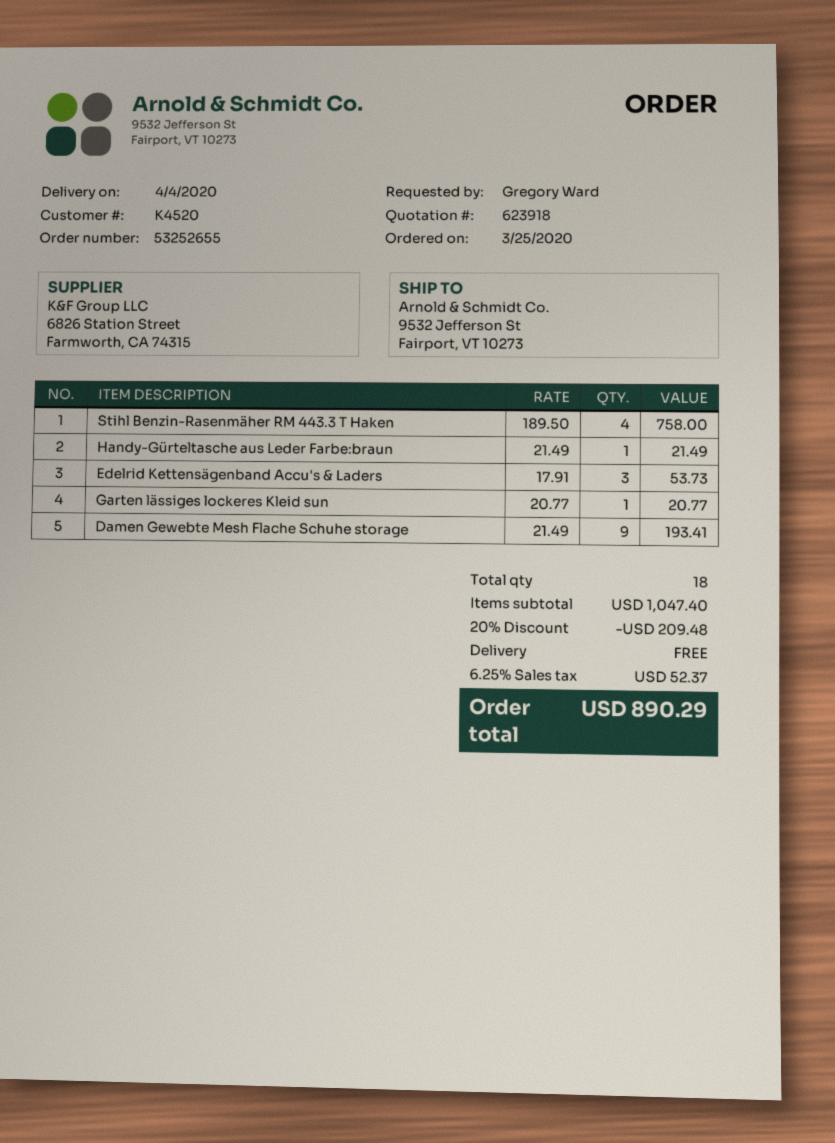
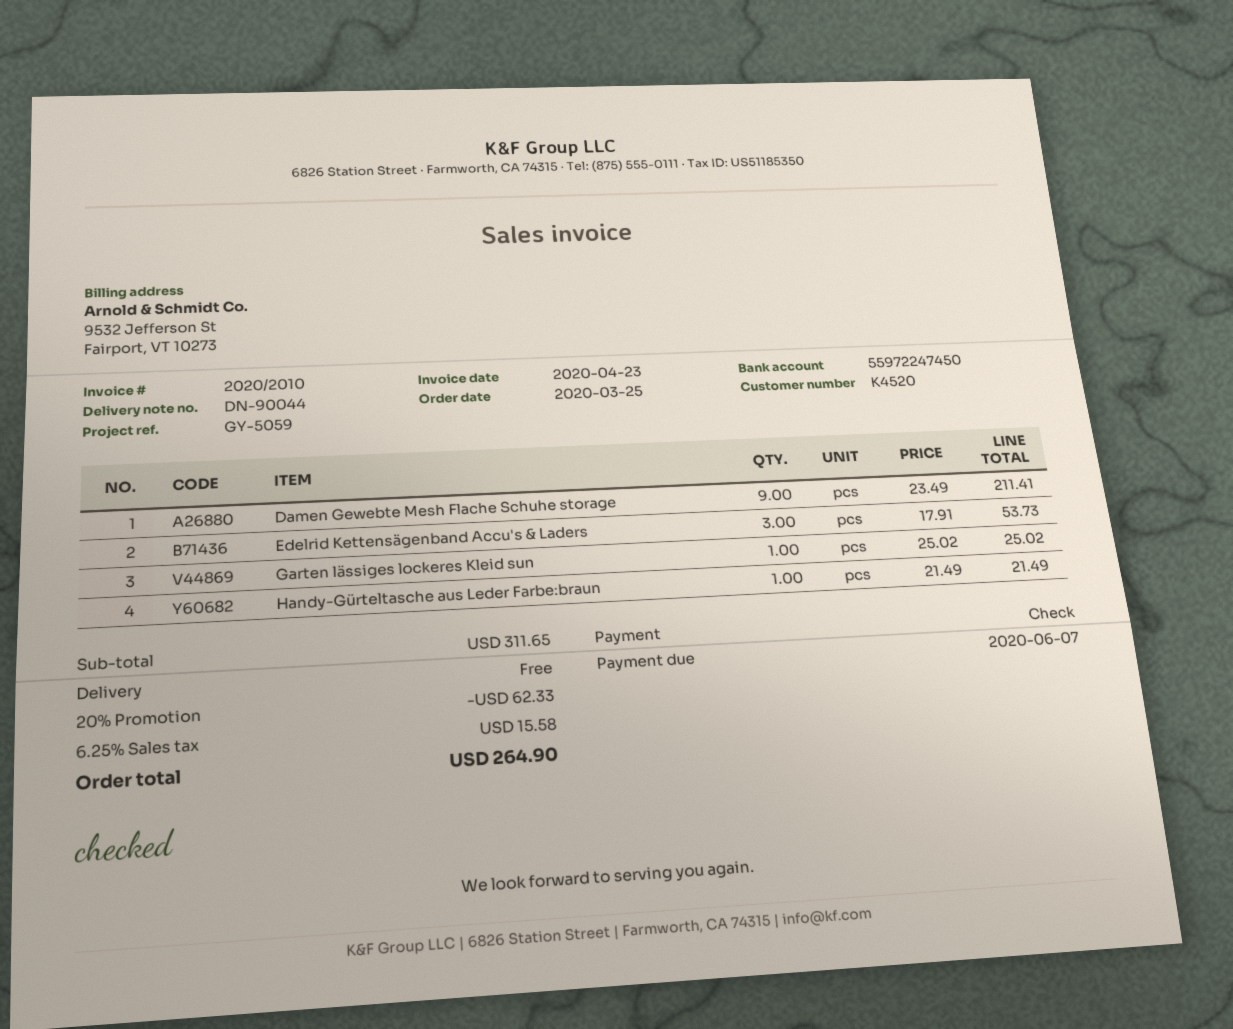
Stihl Benzin-Rasenmäher RM 443.3 T Haken: 4 x 189.50 = 758.00 -> none
Garten lässiges lockeres Kleid sun: 1 x 20.77 = 20.77 -> 1 x 25.02 = 25.02
Damen Gewebte Mesh Flache Schuhe storage: 9 x 21.49 = 193.41 -> 9 x 23.49 = 211.41
subtotal: 1047.40 -> 311.65
discount: 20% = 209.48 -> 20% = 62.33
tax: 6.25% = 52.37 -> 6.25% = 15.58
total: 890.29 -> 264.90

